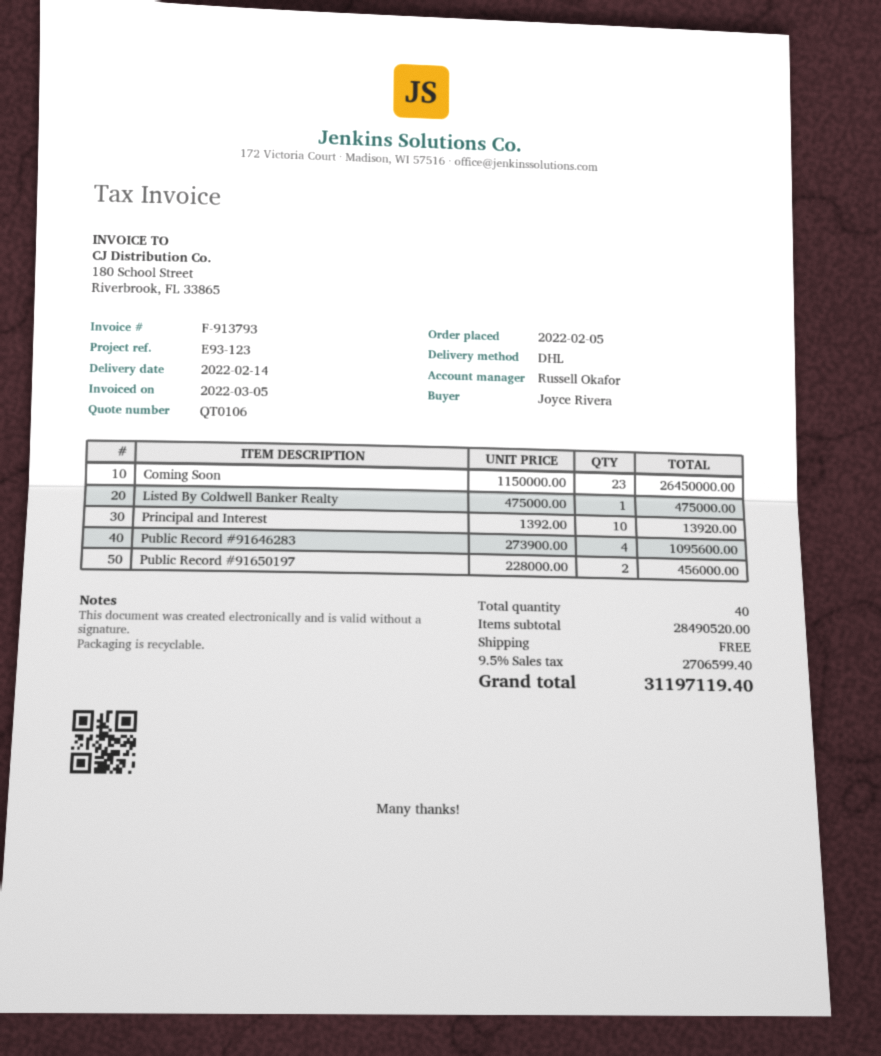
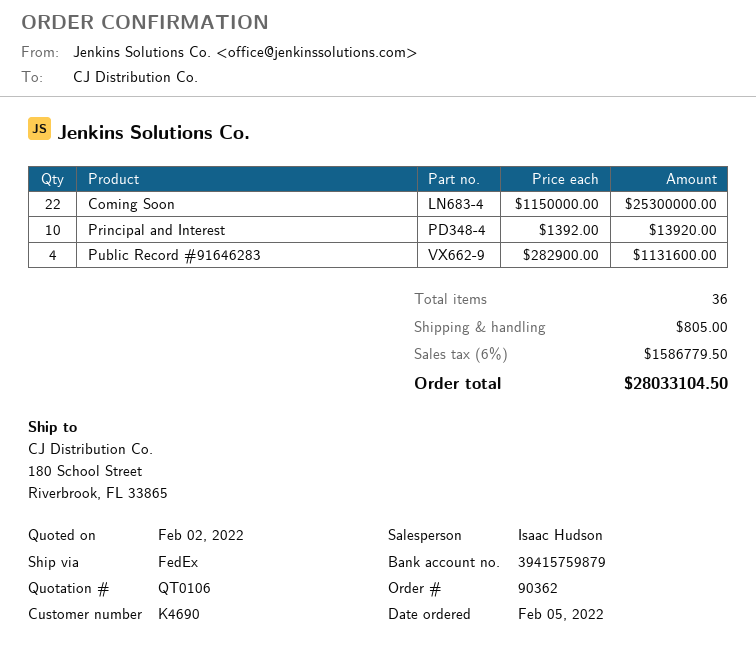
sales rep: Russell Okafor -> Isaac Hudson
shipping method: DHL -> FedEx
Coming Soon: 23 x 1150000.00 = 26450000.00 -> 22 x 1150000.00 = 25300000.00
Listed By Coldwell Banker Realty: 1 x 475000.00 = 475000.00 -> none
Public Record #91646283: 4 x 273900.00 = 1095600.00 -> 4 x 282900.00 = 1131600.00
Public Record #91650197: 2 x 228000.00 = 456000.00 -> none
total quantity: 40 -> 36
shipping: 0.00 -> 805.00
tax: 9.5% = 2706599.40 -> 6% = 1586779.50
total: 31197119.40 -> 28033104.50

